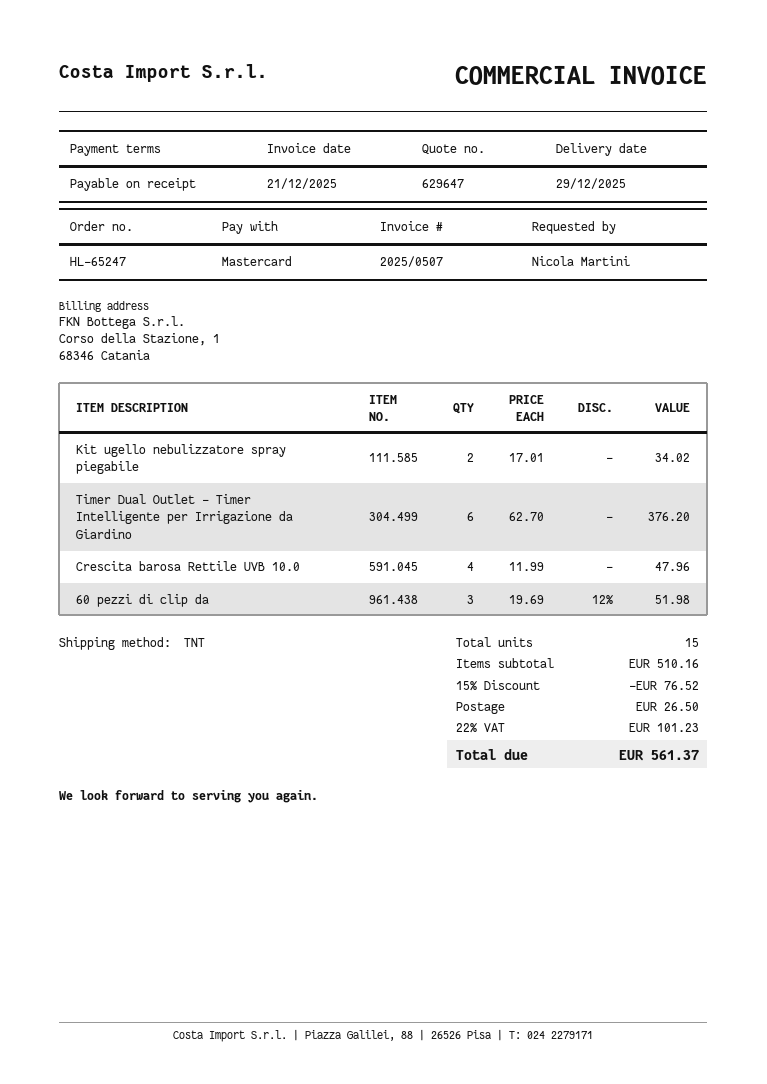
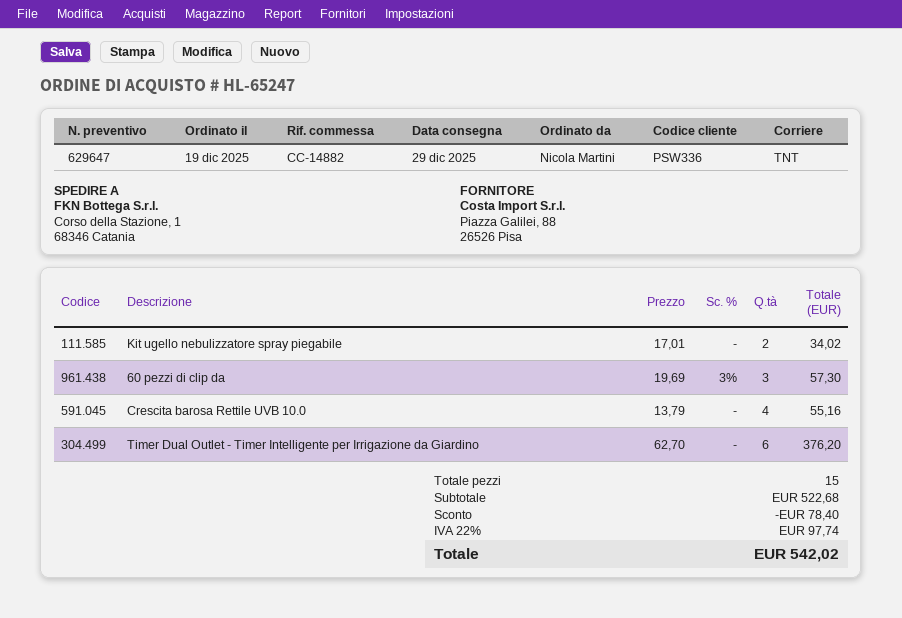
Crescita barosa Rettile UVB 10.0: 4 x 11.99 = 47.96 -> 4 x 13.79 = 55.16
60 pezzi di clip da: 3 x 19.69 - 12% = 51.98 -> 3 x 19.69 - 3% = 57.30
subtotal: 510.16 -> 522.68
discount: 76.52 -> 78.40
shipping: 26.50 -> none
tax: 22% = 101.23 -> 22% = 97.74
total: 561.37 -> 542.02

